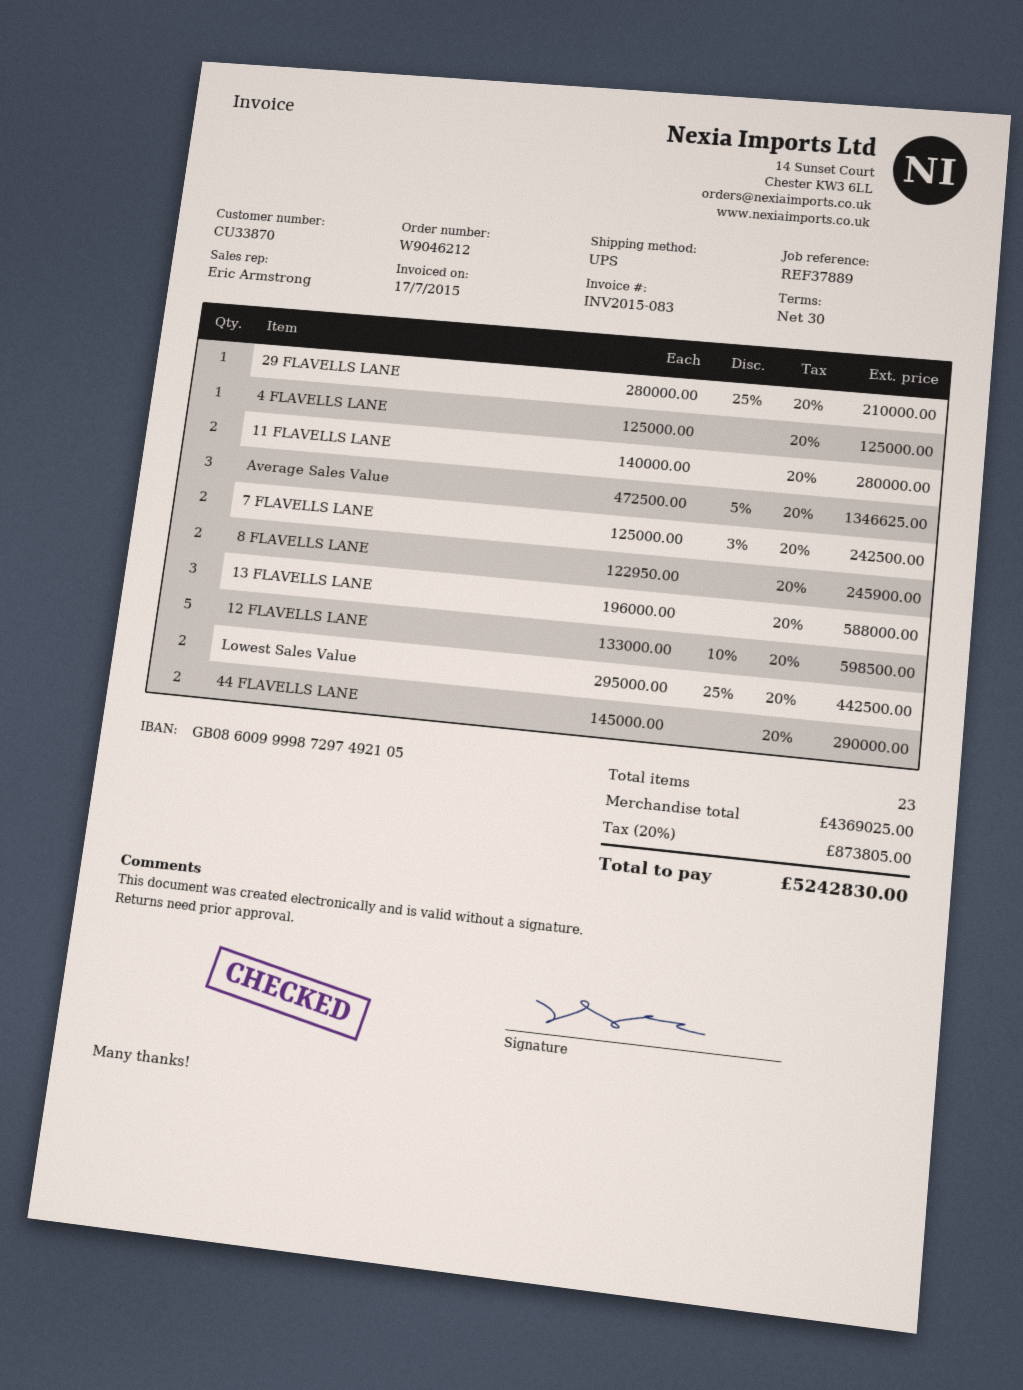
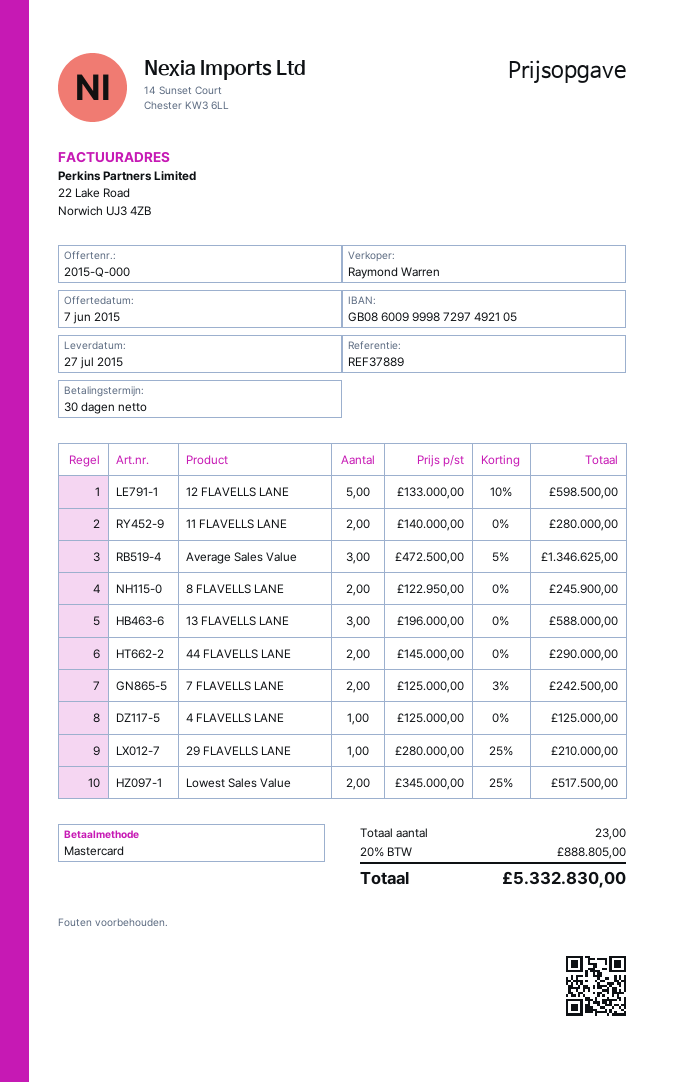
sales rep: Eric Armstrong -> Raymond Warren
Lowest Sales Value: 2 x 295000.00 - 25% = 442500.00 -> 2 x 345000.00 - 25% = 517500.00
tax: 20% = 873805.00 -> 20% = 888805.00
total: 5242830.00 -> 5332830.00

